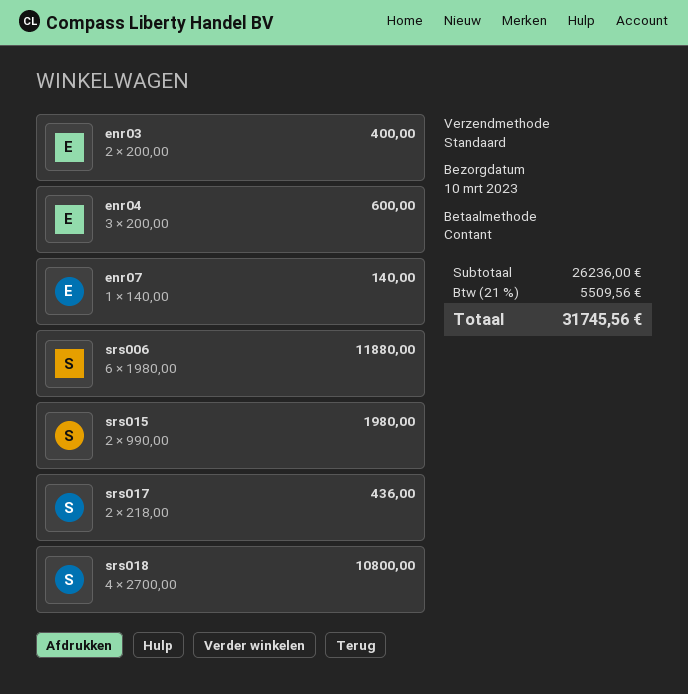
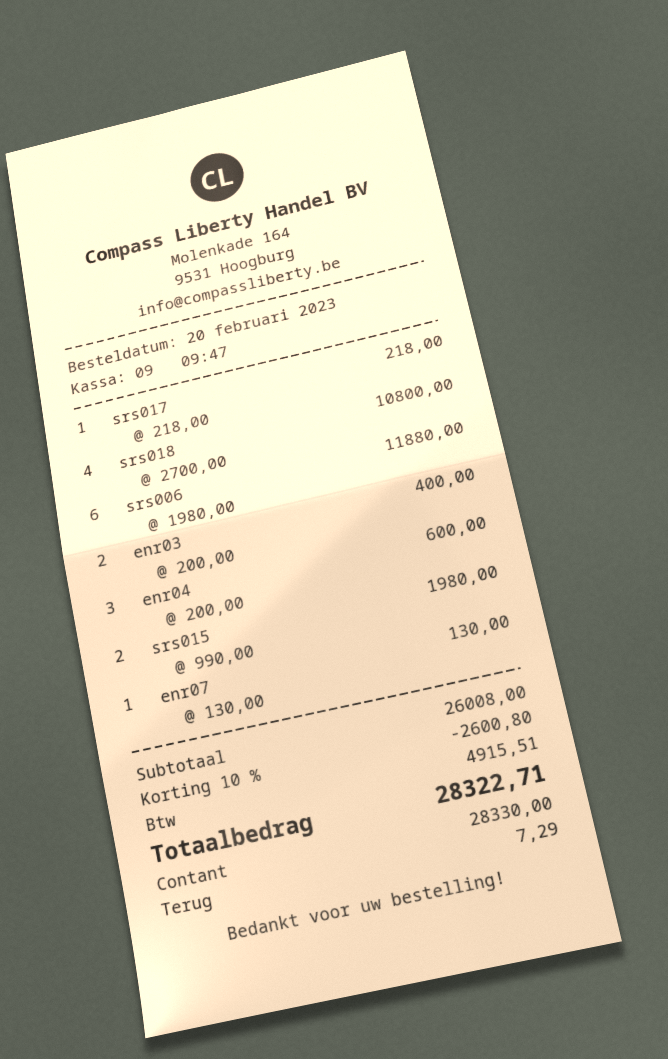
enr07: 1 x 140.00 = 140.00 -> 1 x 130.00 = 130.00
srs017: 2 x 218.00 = 436.00 -> 1 x 218.00 = 218.00
subtotal: 26236.00 -> 26008.00
discount: none -> 10% = 2600.80
tax: 5509.56 -> 4915.51
total: 31745.56 -> 28322.71

